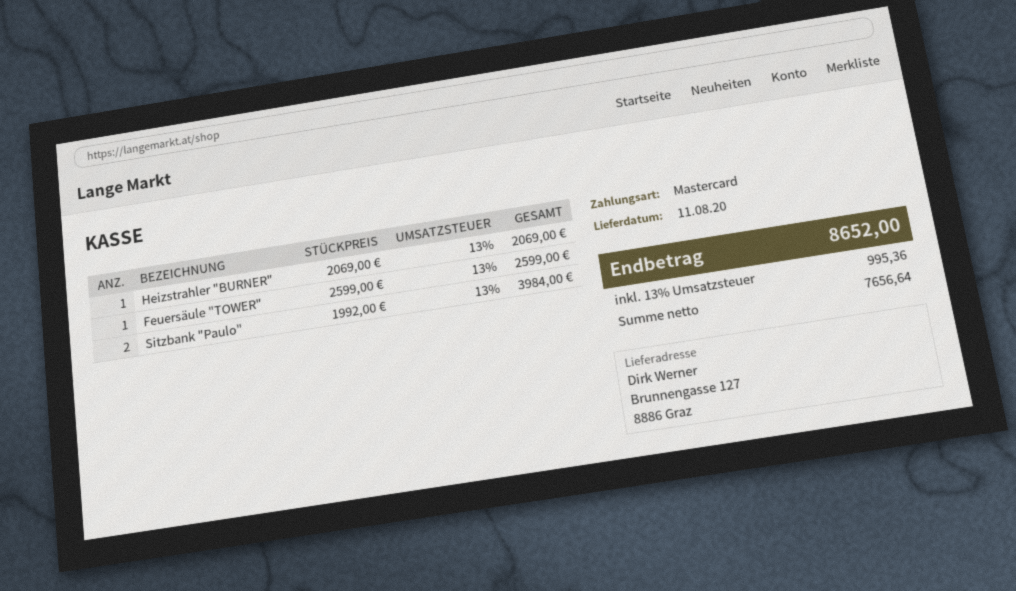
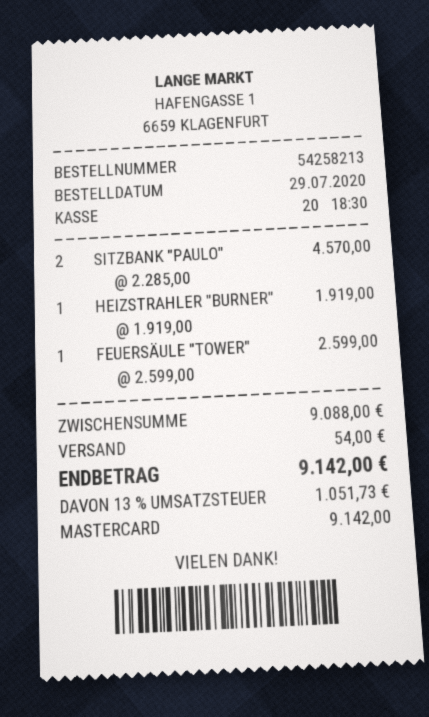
Heizstrahler "BURNER": 1 x 2069.00 = 2069.00 -> 1 x 1919.00 = 1919.00
Sitzbank "Paulo": 2 x 1992.00 = 3984.00 -> 2 x 2285.00 = 4570.00
shipping: none -> 54.00
tax: 13% = 995.36 -> 13% = 1051.73
total: 8652.00 -> 9142.00

